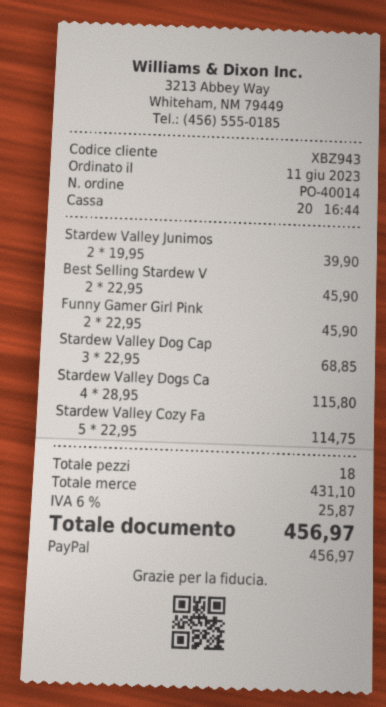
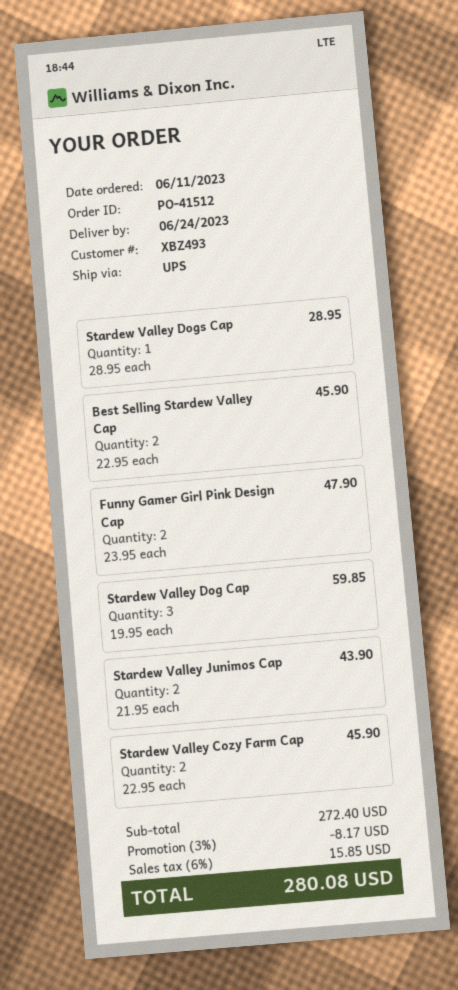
order number: PO-40014 -> PO-41512
customer number: XBZ943 -> XBZ493
Stardew Valley Junimos: 2 x 19.95 = 39.90 -> 2 x 21.95 = 43.90
Funny Gamer Girl Pink: 2 x 22.95 = 45.90 -> 2 x 23.95 = 47.90
Stardew Valley Dog Cap: 3 x 22.95 = 68.85 -> 3 x 19.95 = 59.85
Stardew Valley Dogs Ca: 4 x 28.95 = 115.80 -> 1 x 28.95 = 28.95
Stardew Valley Cozy Fa: 5 x 22.95 = 114.75 -> 2 x 22.95 = 45.90
subtotal: 431.10 -> 272.40
discount: none -> 3% = 8.17
tax: 6% = 25.87 -> 6% = 15.85
total: 456.97 -> 280.08

